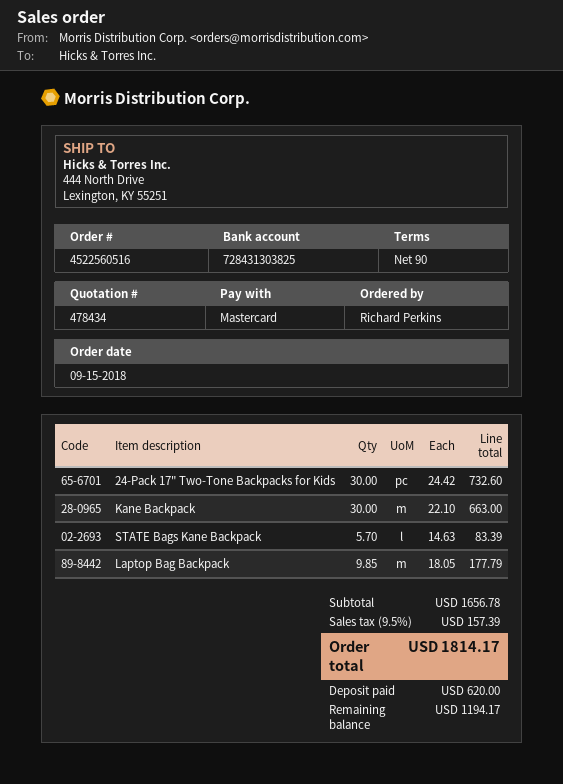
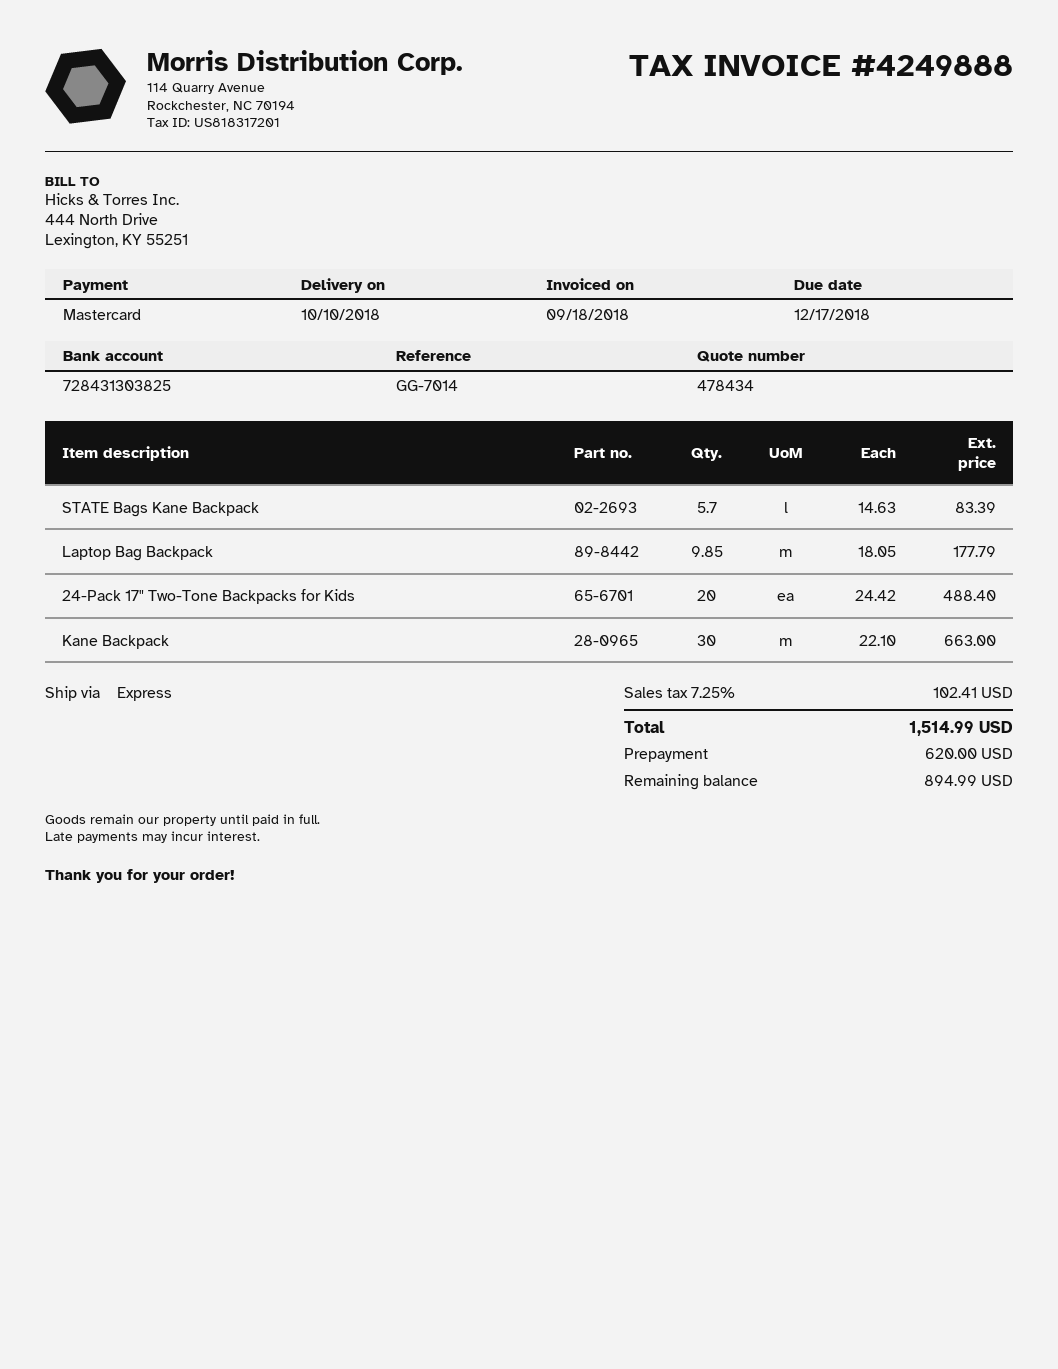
24-Pack 17" Two-Tone Backpacks for Kids: 30 x 24.42 = 732.60 -> 20 x 24.42 = 488.40
tax: 9.5% = 157.39 -> 7.25% = 102.41
total: 1814.17 -> 1514.99
balance: 1194.17 -> 894.99

